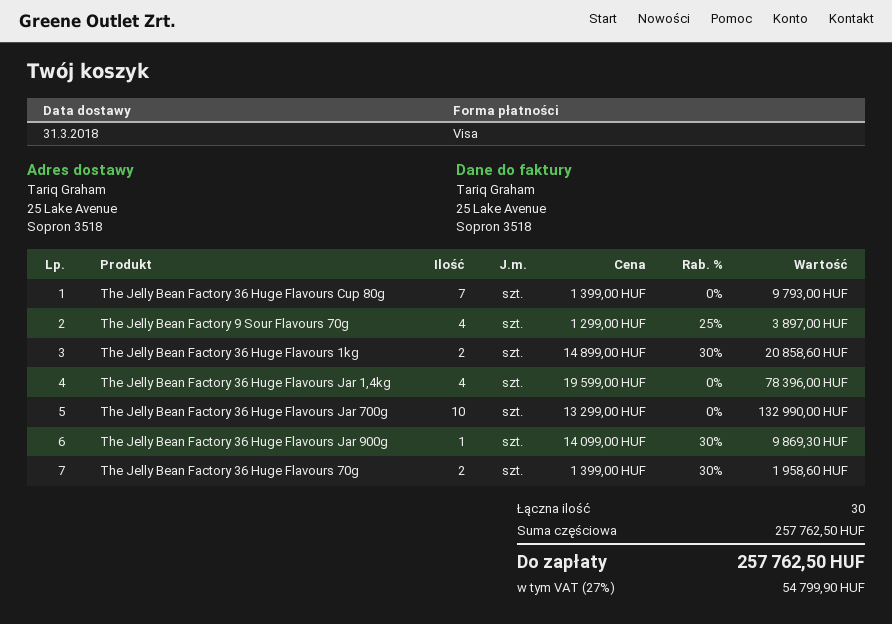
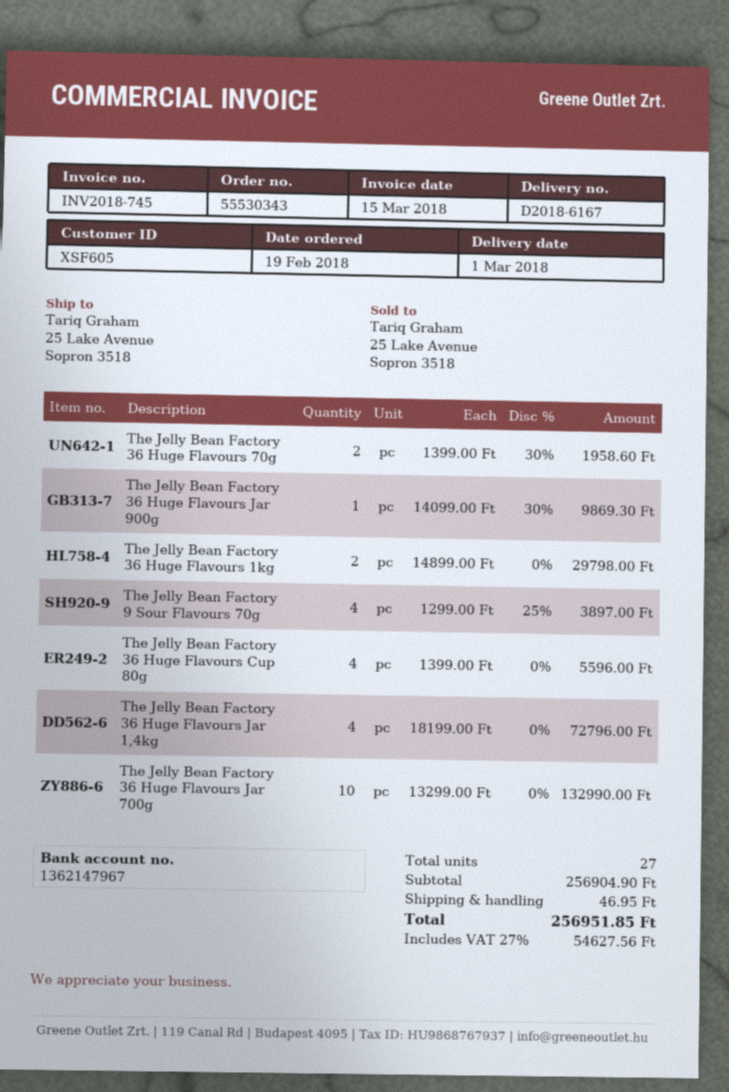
delivery date: 2018-03-31 -> 2018-03-01
The Jelly Bean Factory 36 Huge Flavours Cup 80g: 7 x 1399.00 = 9793.00 -> 4 x 1399.00 = 5596.00
The Jelly Bean Factory 36 Huge Flavours 1kg: 2 x 14899.00 - 30% = 20858.60 -> 2 x 14899.00 = 29798.00
The Jelly Bean Factory 36 Huge Flavours Jar 1,4kg: 4 x 19599.00 = 78396.00 -> 4 x 18199.00 = 72796.00
total quantity: 30 -> 27
subtotal: 257762.50 -> 256904.90
shipping: none -> 46.95
tax: 27% = 54799.90 -> 27% = 54627.56
total: 257762.50 -> 256951.85

